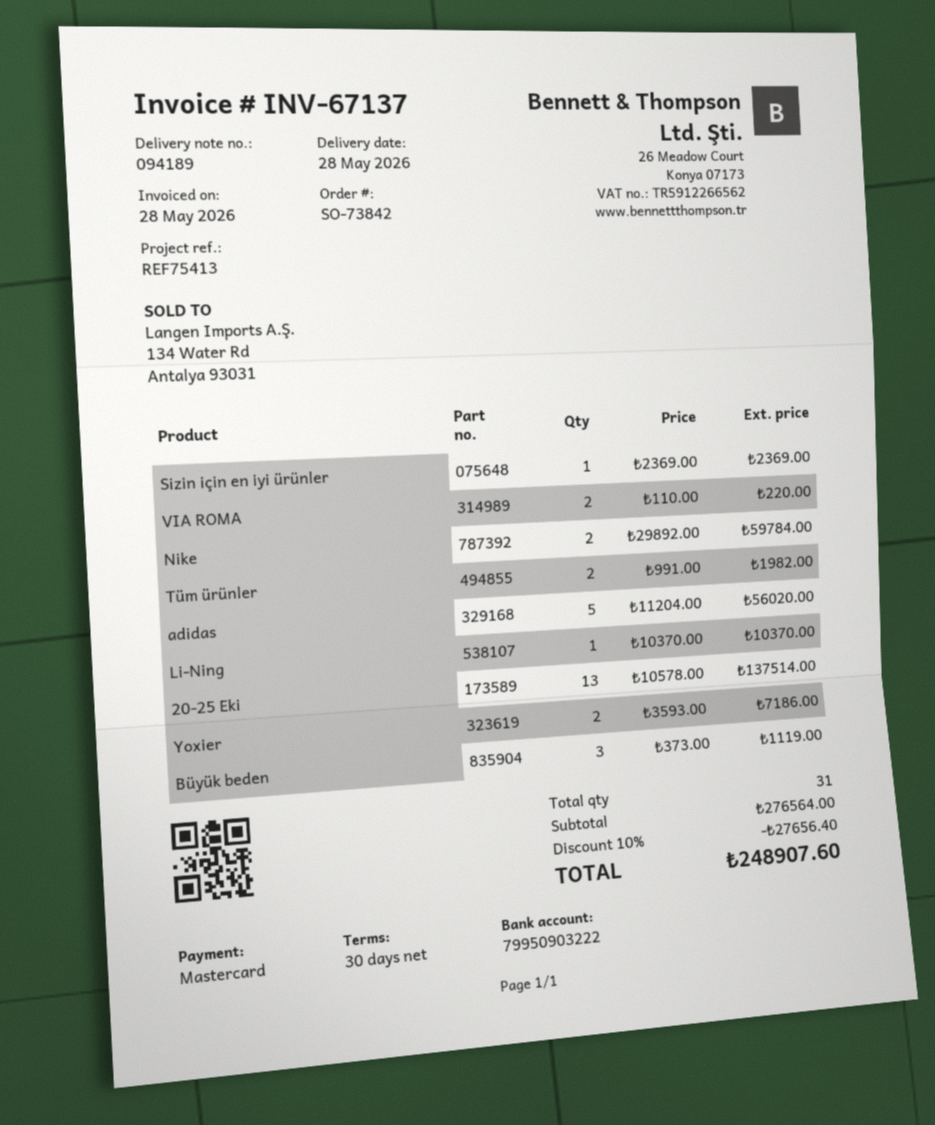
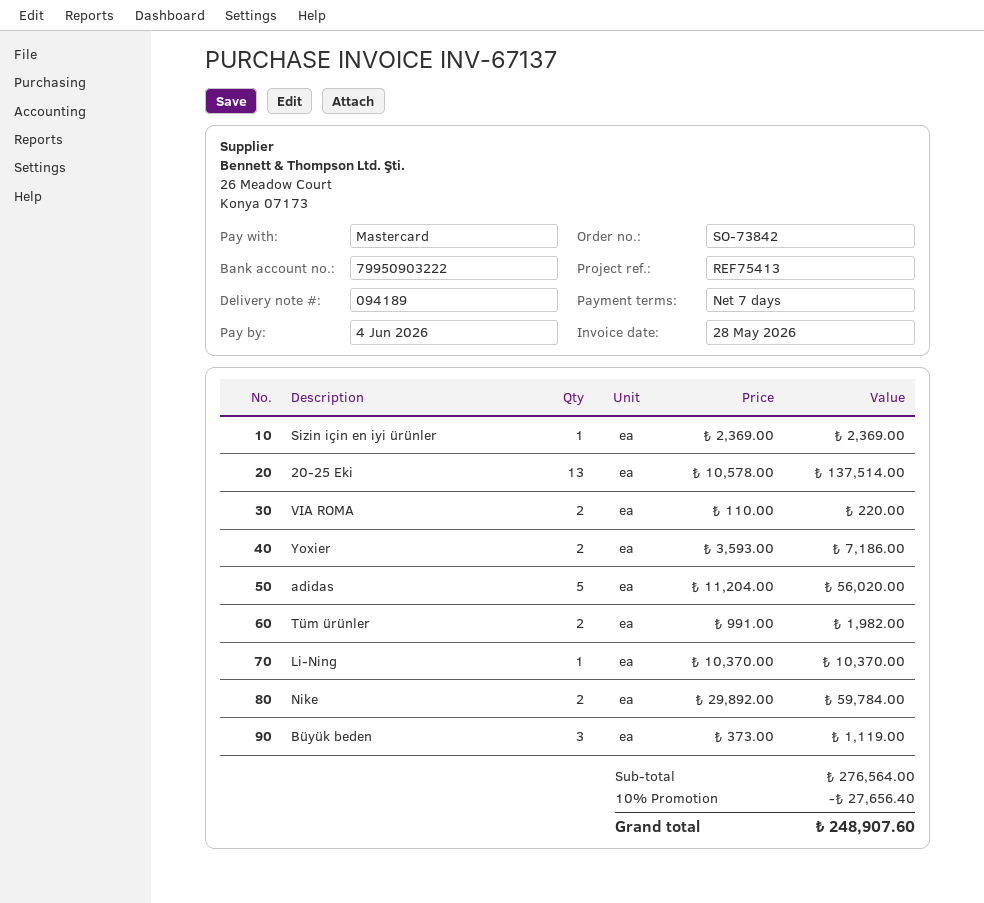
payment terms: 30 days -> 7 days

